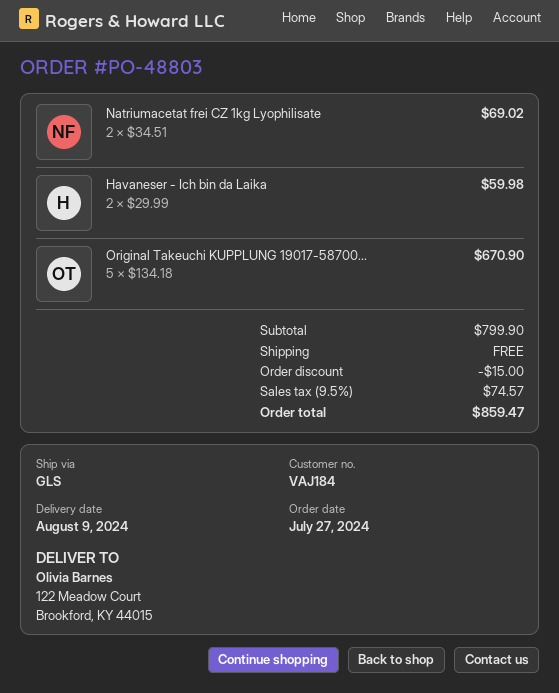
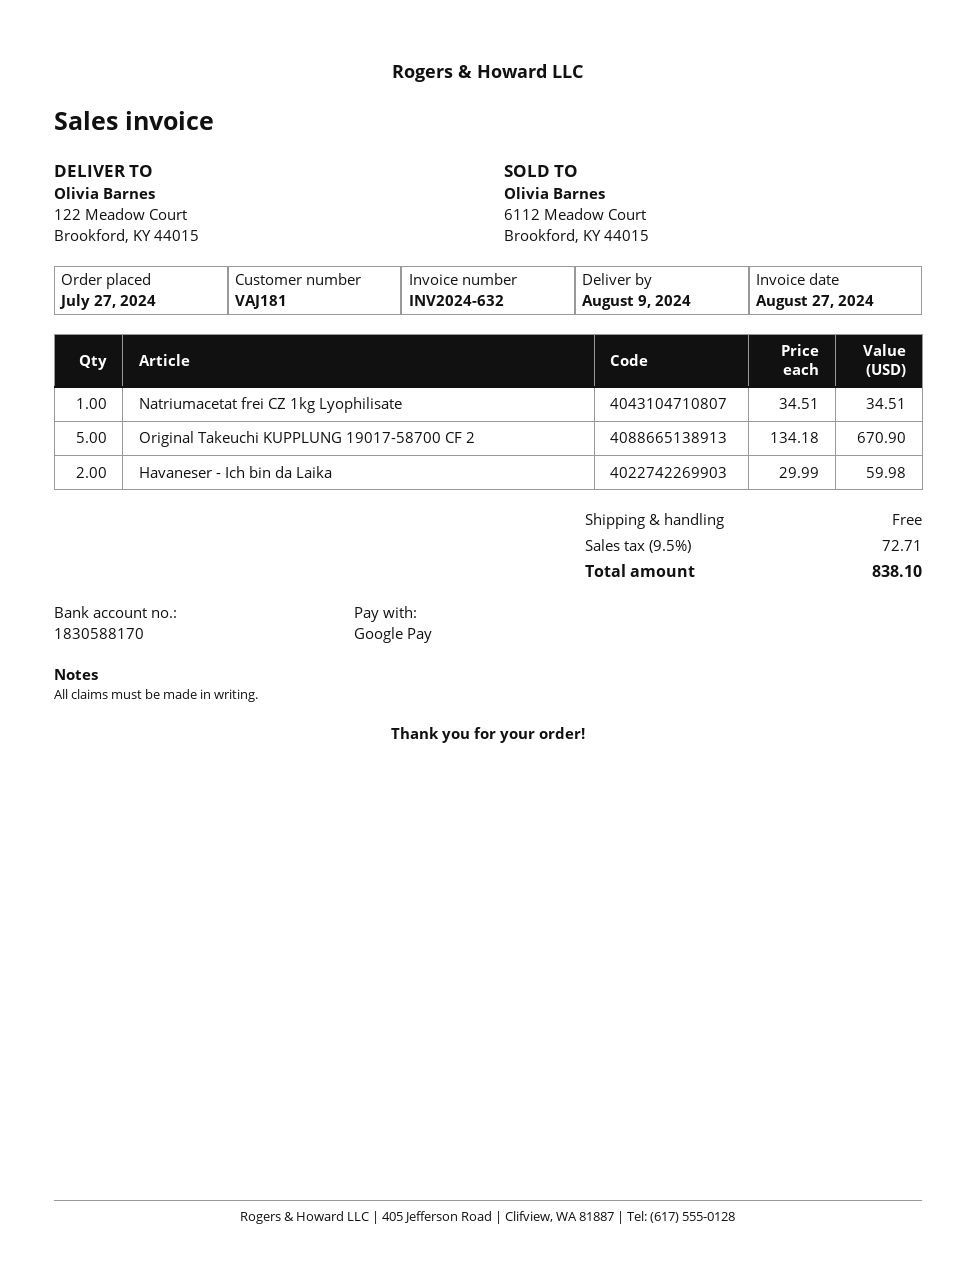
customer number: VAJ184 -> VAJ181
Natriumacetat frei CZ 1kg Lyophilisate: 2 x 34.51 = 69.02 -> 1 x 34.51 = 34.51
discount: 15.00 -> none
tax: 9.5% = 74.57 -> 9.5% = 72.71
total: 859.47 -> 838.10

